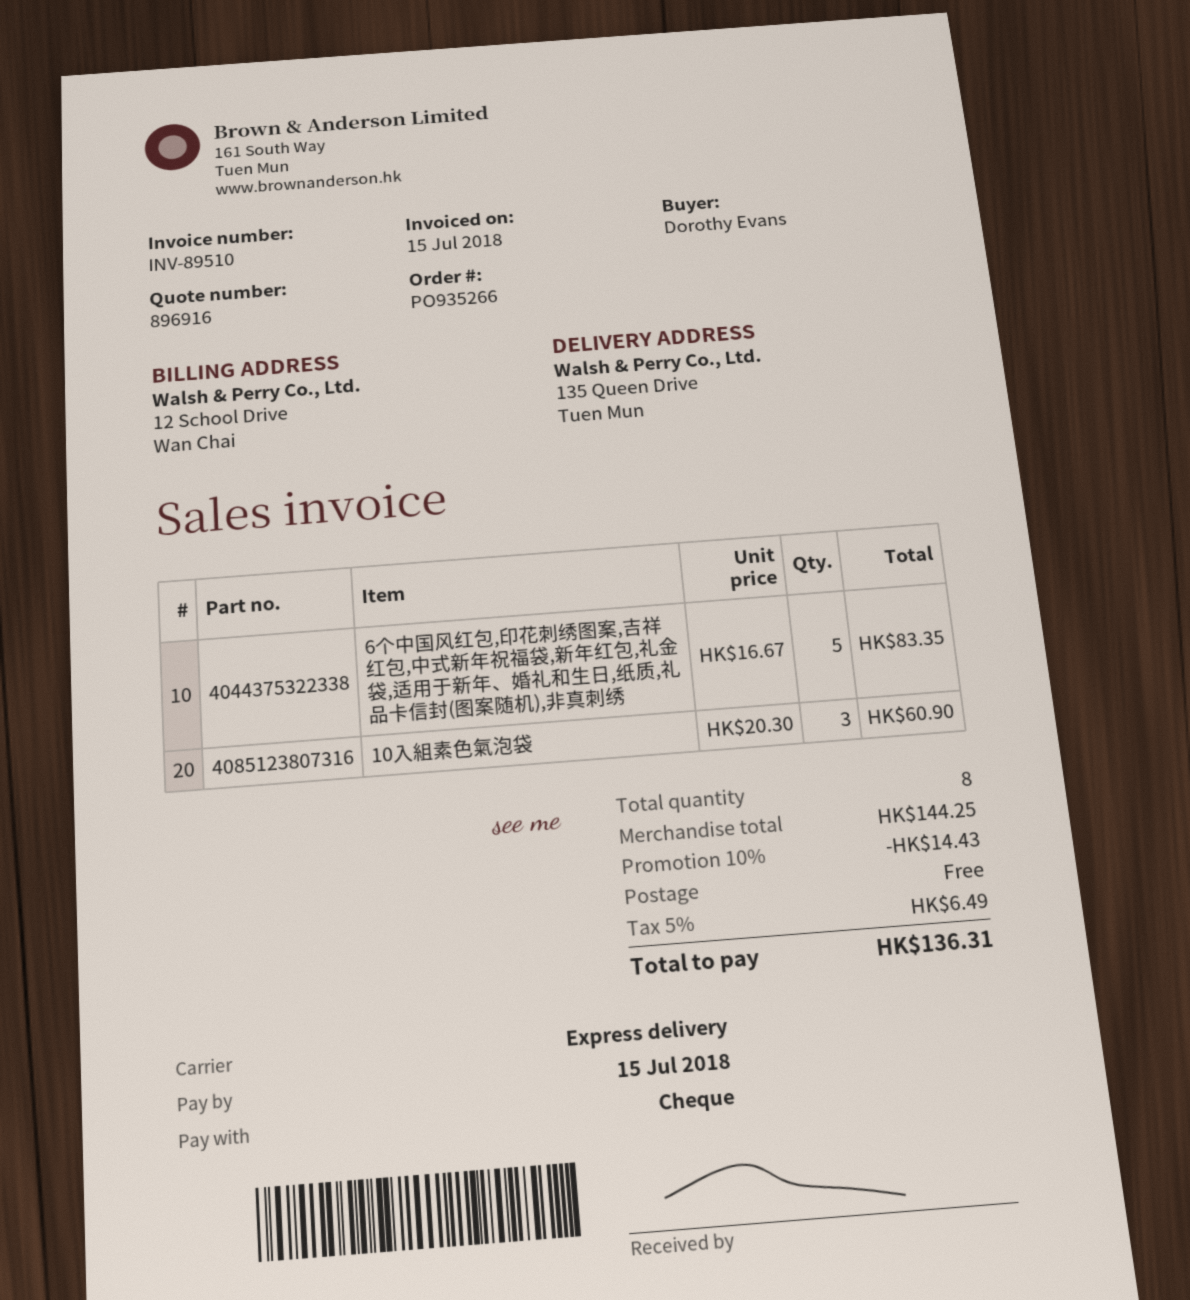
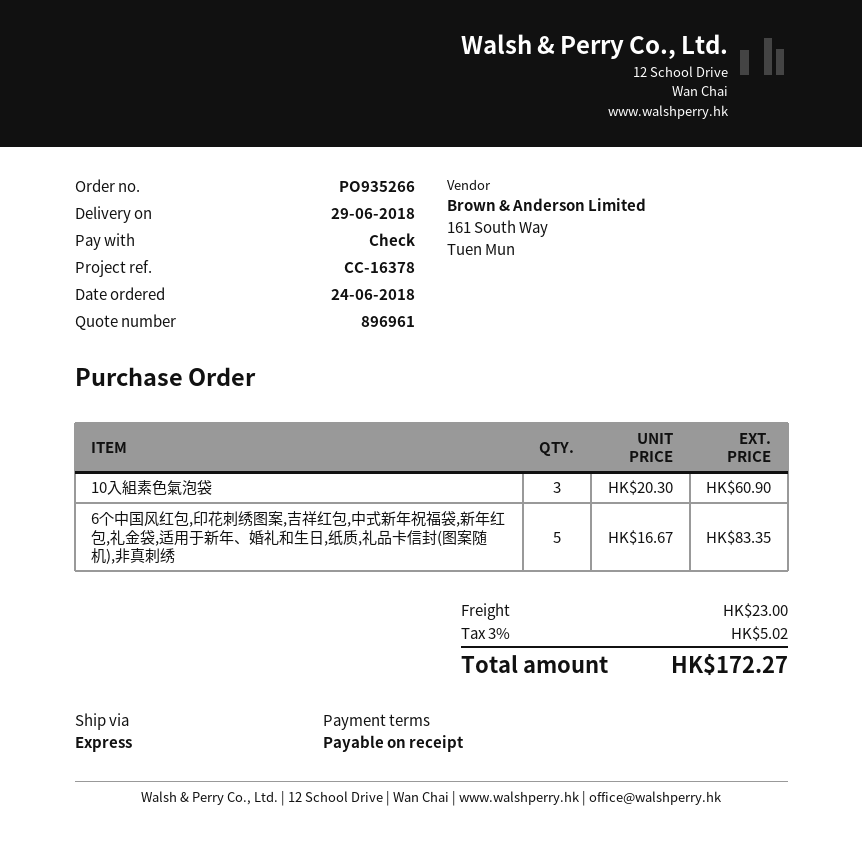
quote number: 896916 -> 896961
discount: 10% = 14.43 -> none
shipping: 0.00 -> 23.00
tax: 5% = 6.49 -> 3% = 5.02
total: 136.31 -> 172.27

